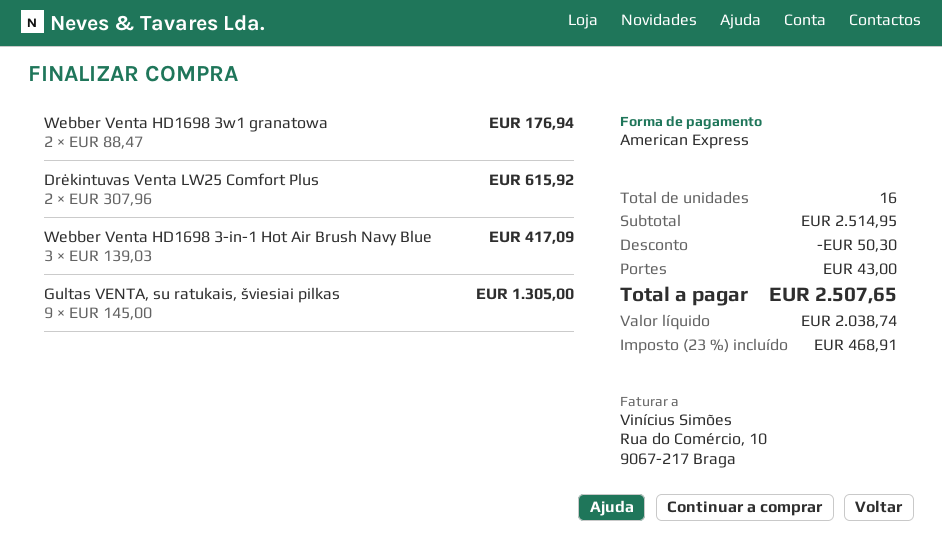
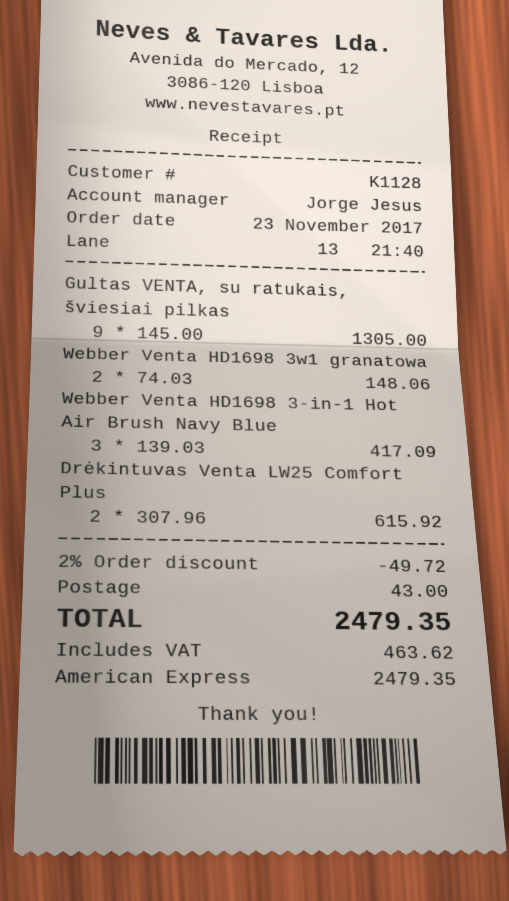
Webber Venta HD1698 3w1 granatowa: 2 x 88.47 = 176.94 -> 2 x 74.03 = 148.06
discount: 50.30 -> 49.72
tax: 468.91 -> 463.62
total: 2507.65 -> 2479.35

